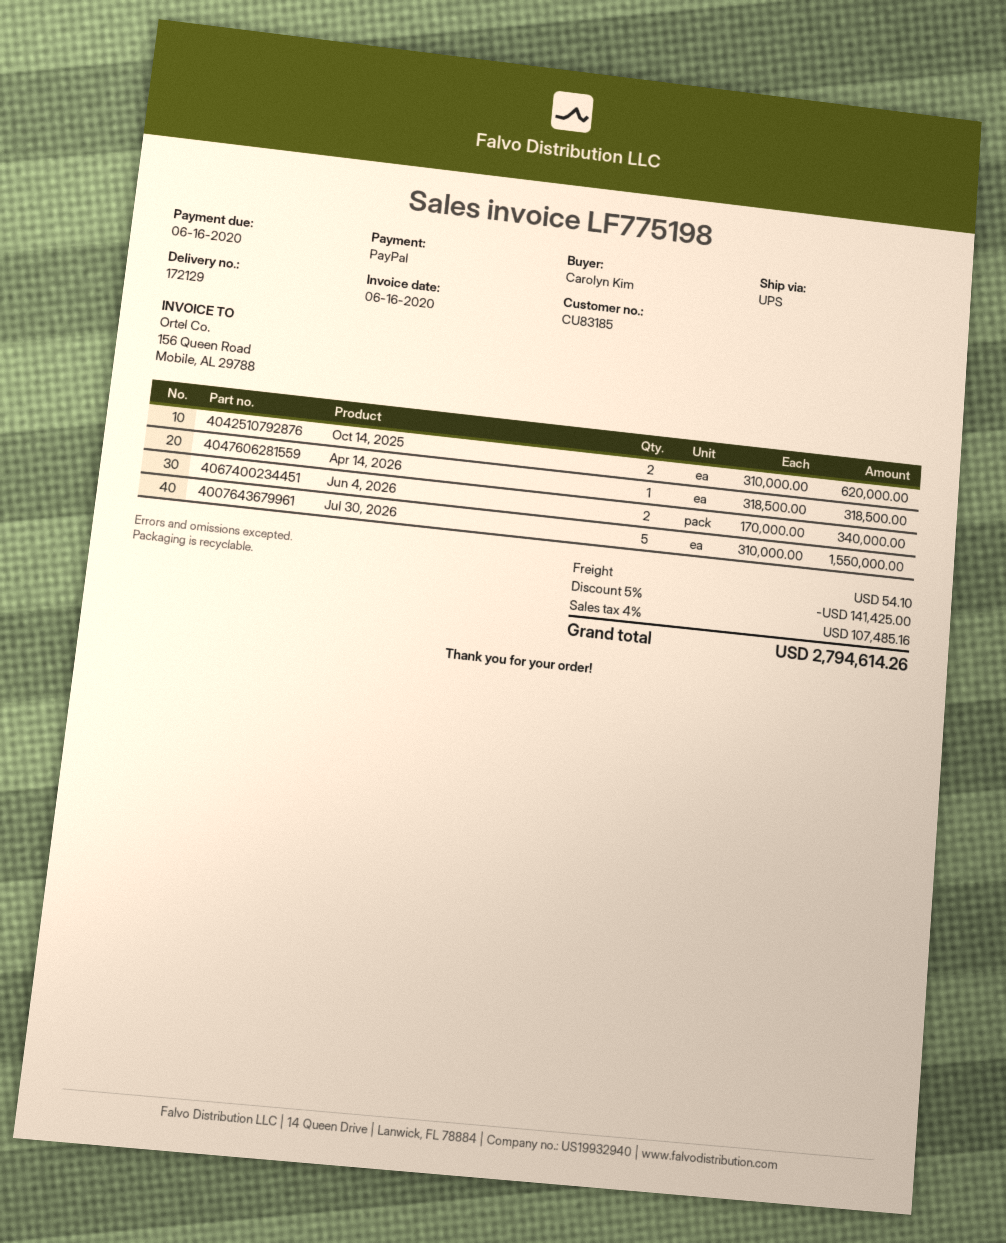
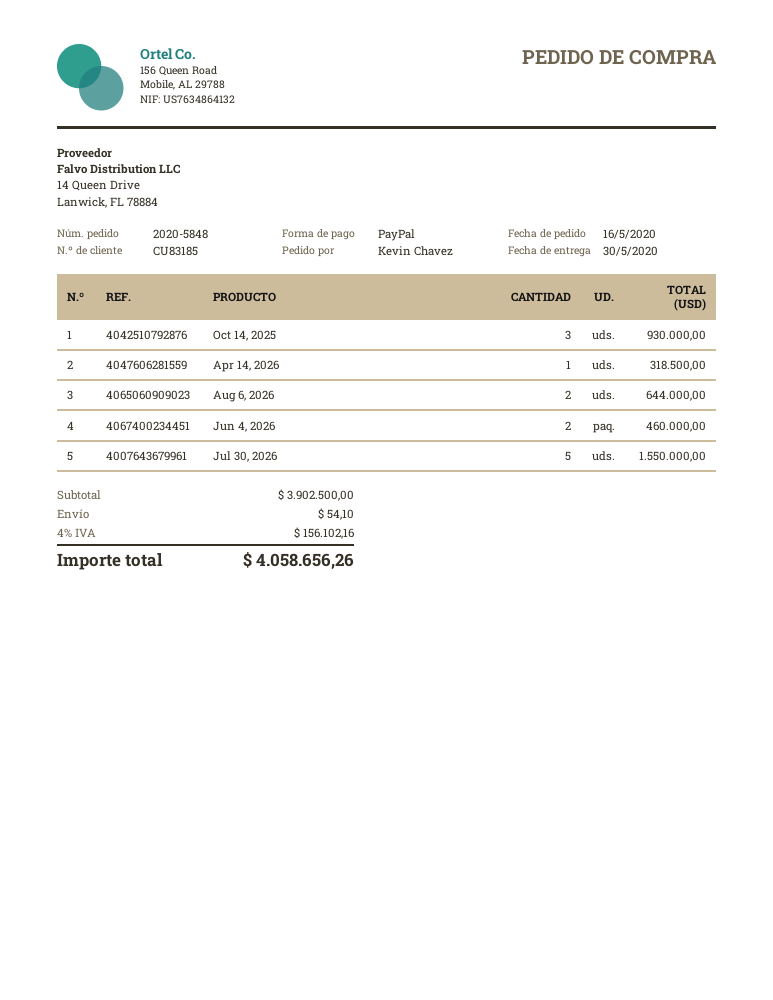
ordered by: Carolyn Kim -> Kevin Chavez
Oct 14, 2025: 2 for 620000.00 -> 3 for 930000.00
Jun 4, 2026: 2 for 340000.00 -> 2 for 460000.00
Aug 6, 2026: none -> 2 for 644000.00
discount: 5% = 141425.00 -> none
tax: 4% = 107485.16 -> 4% = 156102.16
total: 2794614.26 -> 4058656.26

